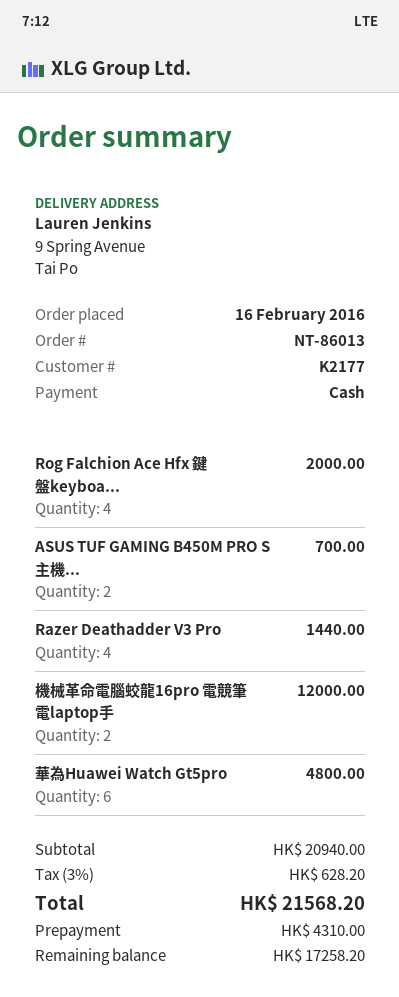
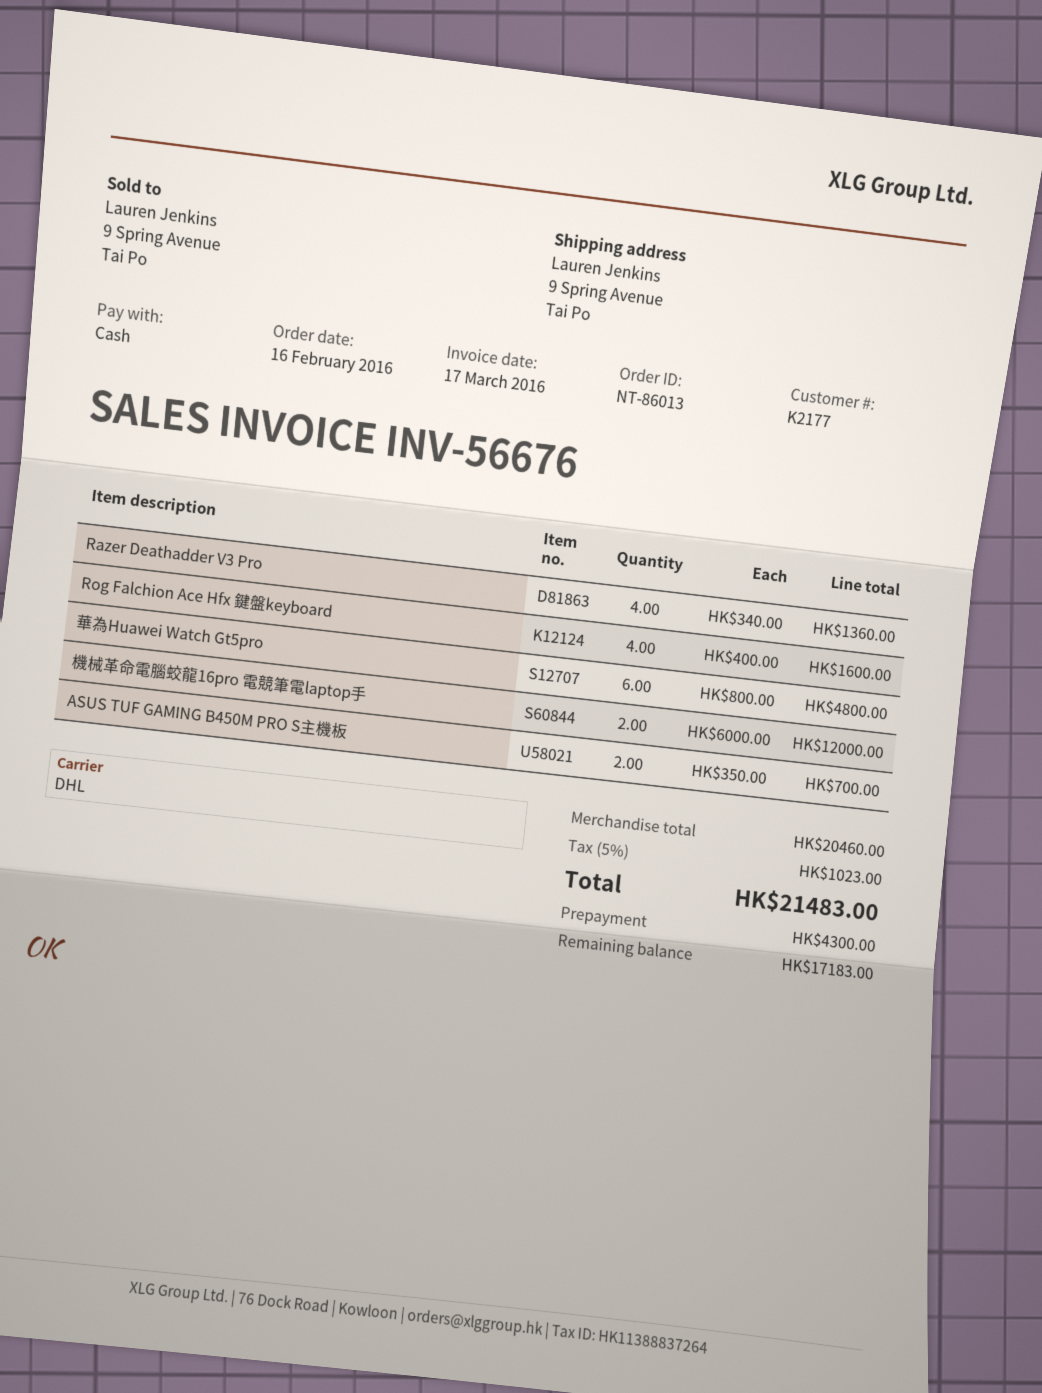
Rog Falchion Ace Hfx 鍵盤keyboa...: 4 for 2000.00 -> 4 for 1600.00
Razer Deathadder V3 Pro: 4 for 1440.00 -> 4 for 1360.00
subtotal: 20940.00 -> 20460.00
tax: 3% = 628.20 -> 5% = 1023.00
total: 21568.20 -> 21483.00
deposit: 4310.00 -> 4300.00
balance: 17258.20 -> 17183.00

